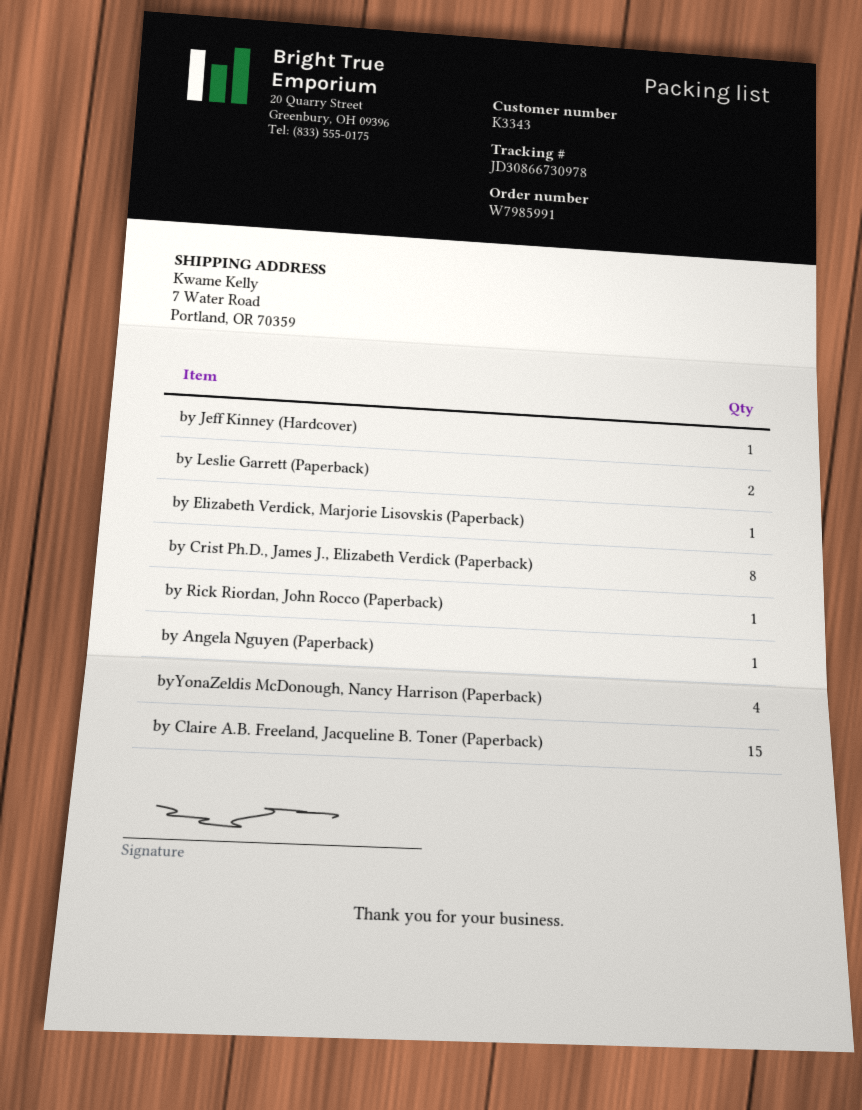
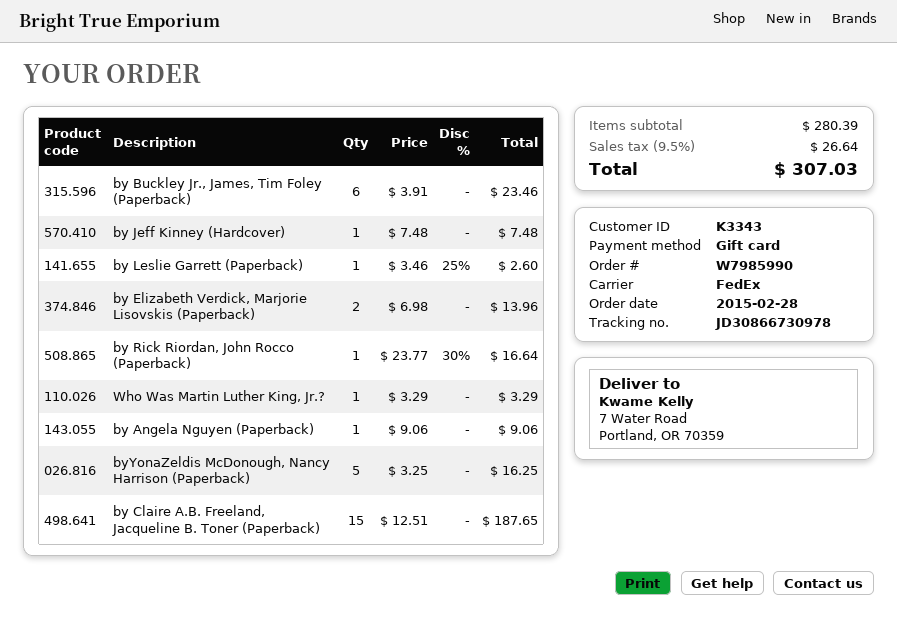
order number: W7985991 -> W7985990
by Leslie Garrett (Paperback): 2 -> 1
by Elizabeth Verdick, Marjorie Lisovskis (Paperback): 1 -> 2
by Crist Ph.D., James J., Elizabeth Verdick (Paperback): 8 -> none
byYonaZeldis McDonough, Nancy Harrison (Paperback): 4 -> 5
by Buckley Jr., James, Tim Foley (Paperback): none -> 6
Who Was Martin Luther King, Jr.?: none -> 1

